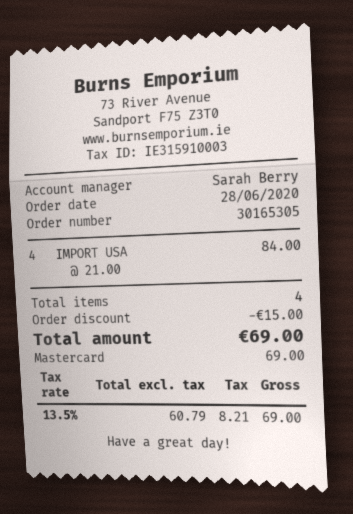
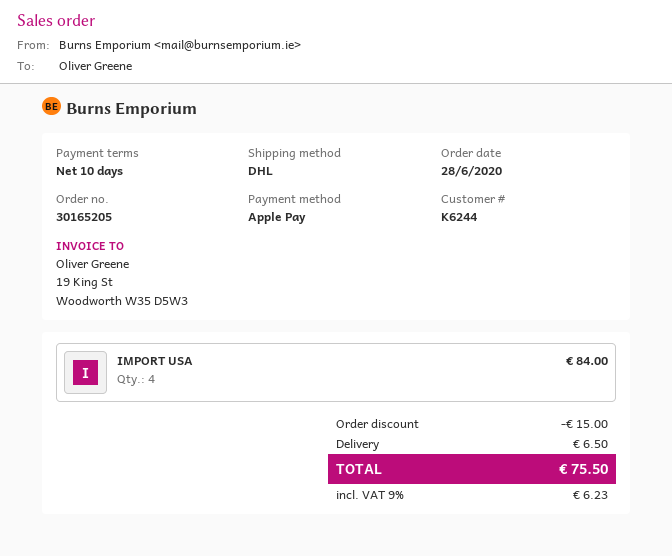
order number: 30165305 -> 30165205
payment method: Mastercard -> Apple Pay
shipping: none -> 6.50
tax: 13.5% = 8.21 -> 9% = 6.23
total: 69.00 -> 75.50

